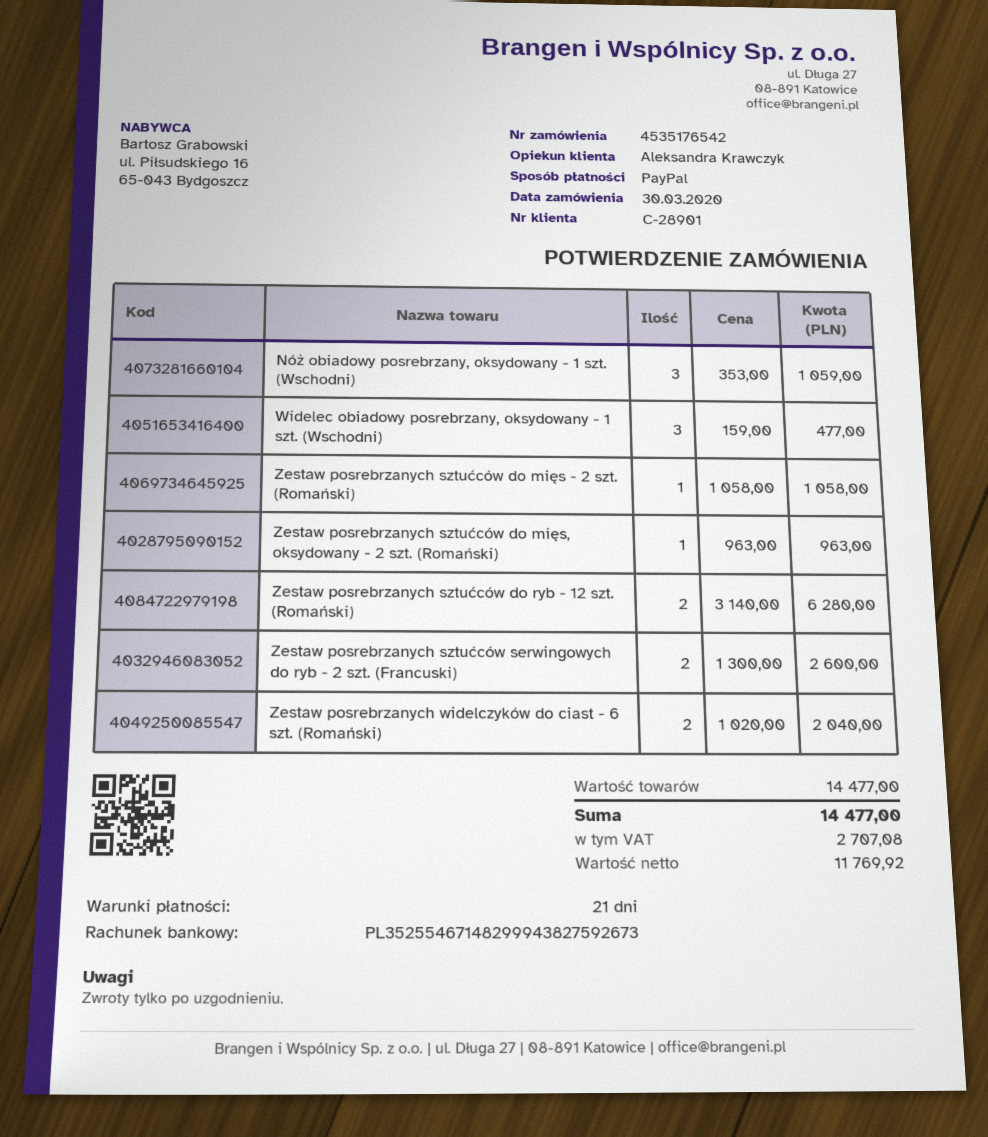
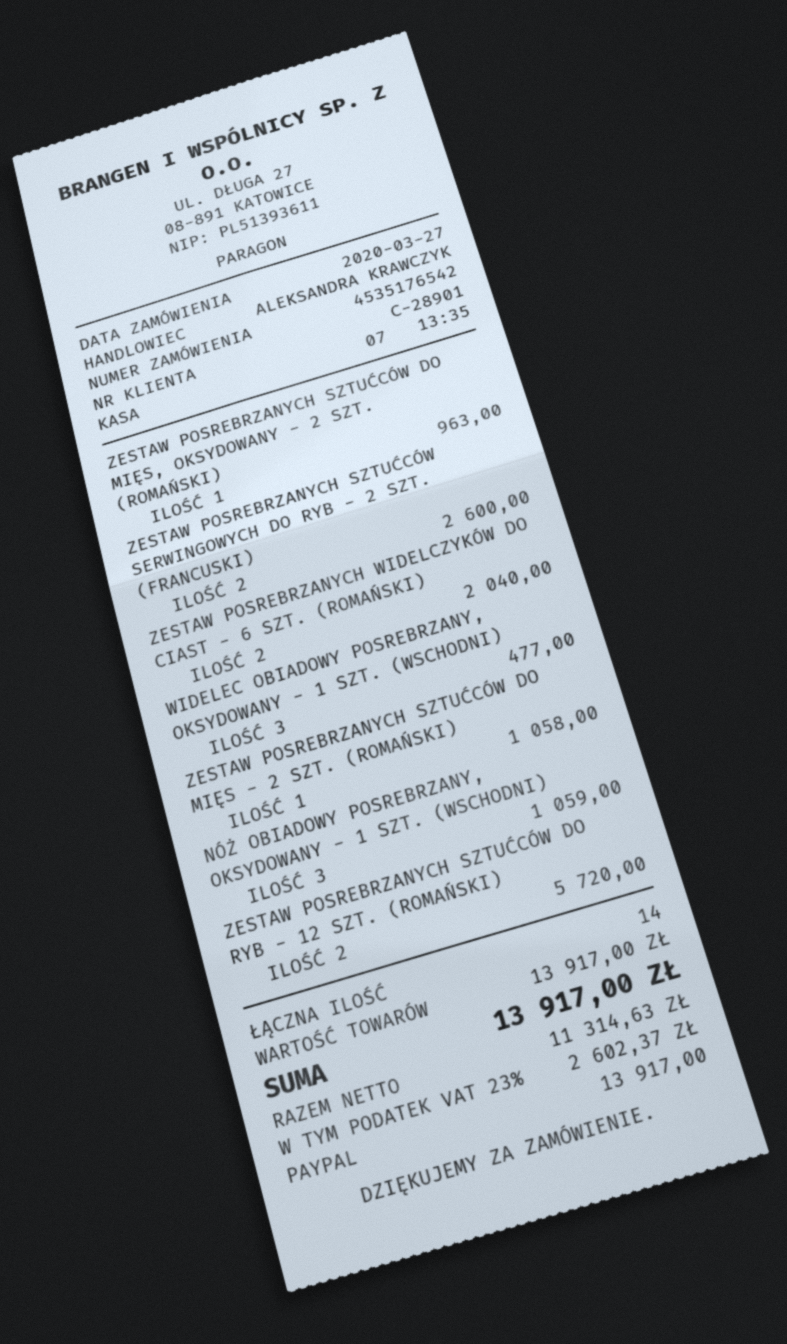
order date: 2020-03-30 -> 2020-03-27
Zestaw posrebrzanych sztućców do ryb - 12 szt. (Romański): 2 for 6280.00 -> 2 for 5720.00
subtotal: 14477.00 -> 13917.00
net: 11769.92 -> 11314.63
tax: 2707.08 -> 2602.37
total: 14477.00 -> 13917.00

